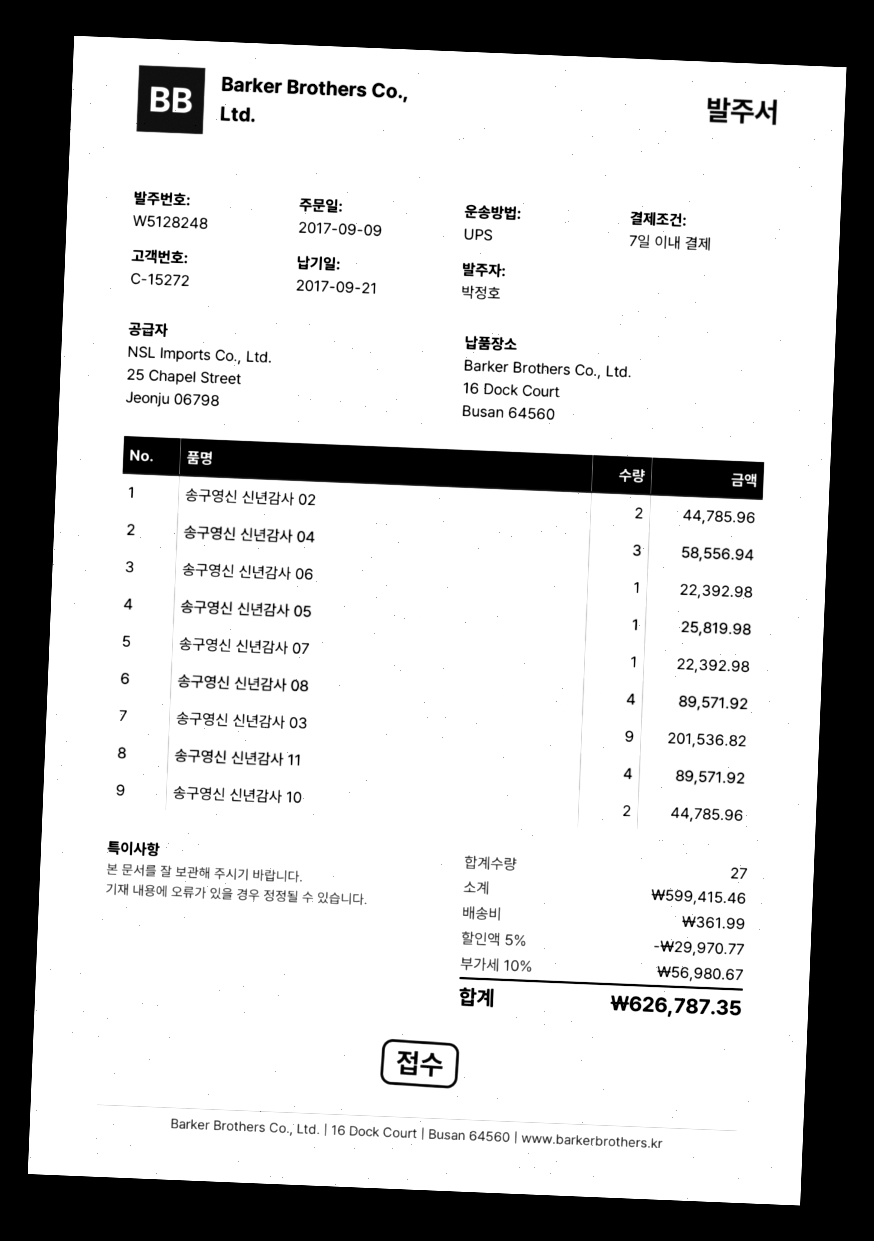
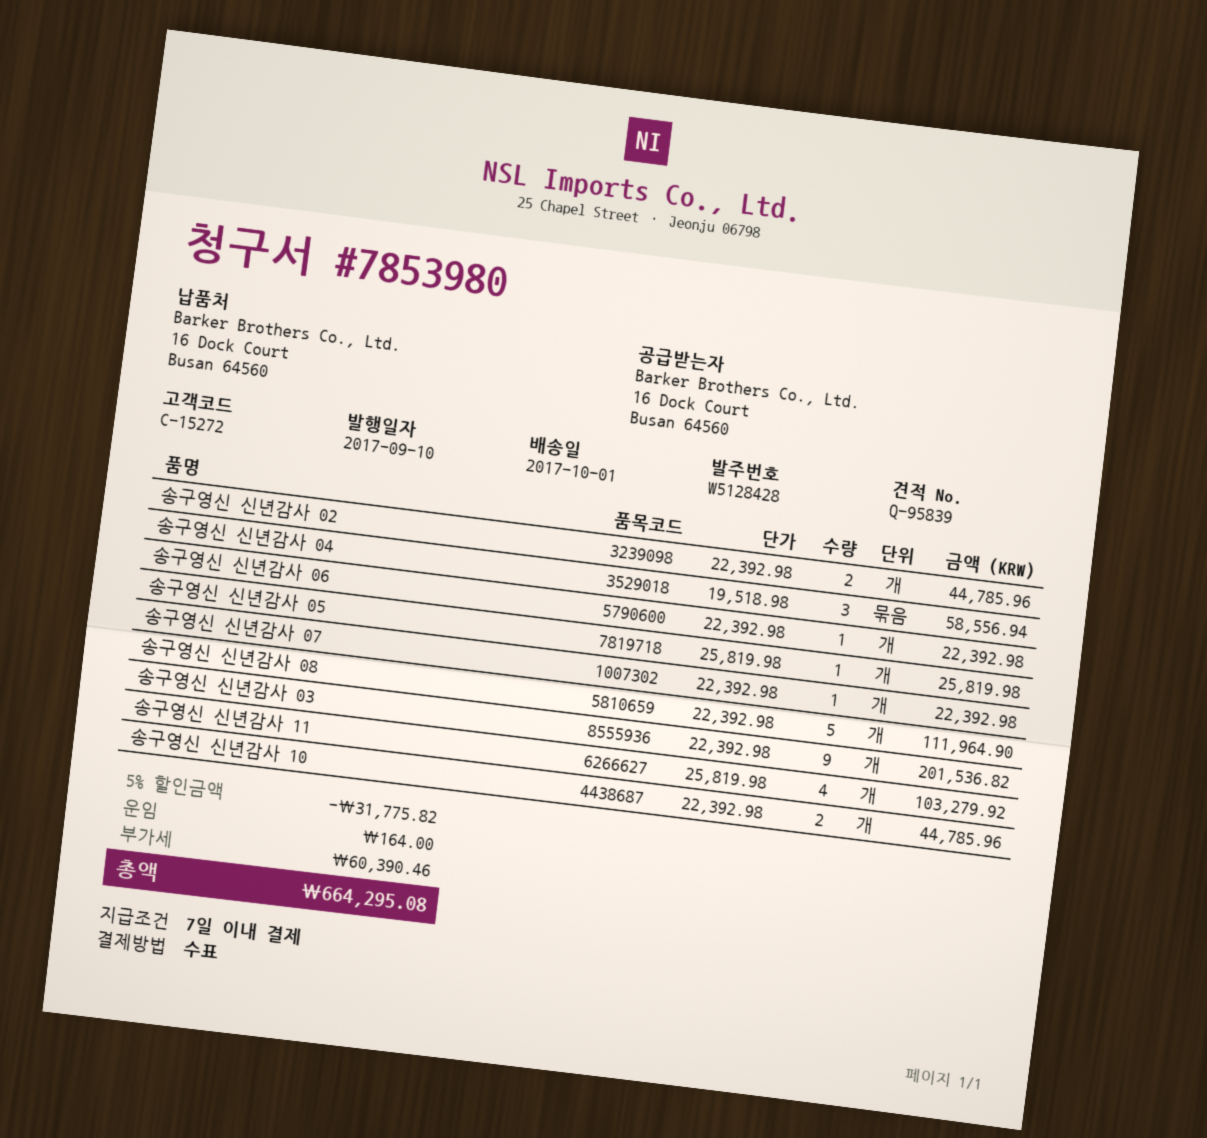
order number: W5128248 -> W5128428
delivery date: 2017-09-21 -> 2017-10-01
송구영신 신년감사 08: 4 for 89571.92 -> 5 for 111964.90
송구영신 신년감사 11: 4 for 89571.92 -> 4 for 103279.92
discount: 5% = 29970.77 -> 5% = 31775.82
shipping: 361.99 -> 164.00
tax: 56980.67 -> 60390.46
total: 626787.35 -> 664295.08

